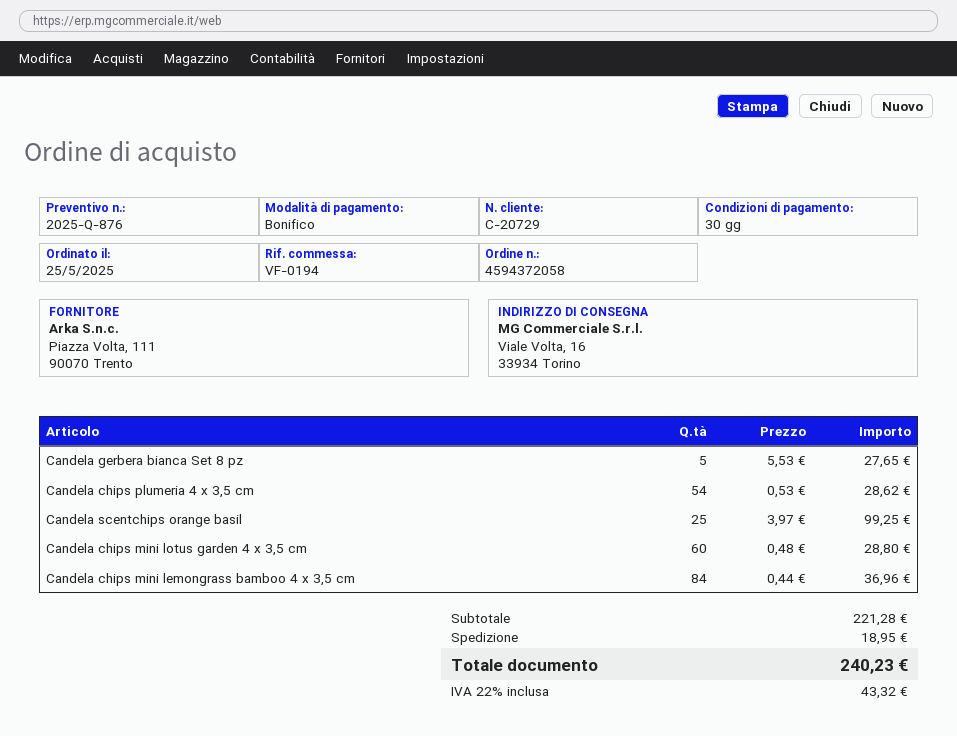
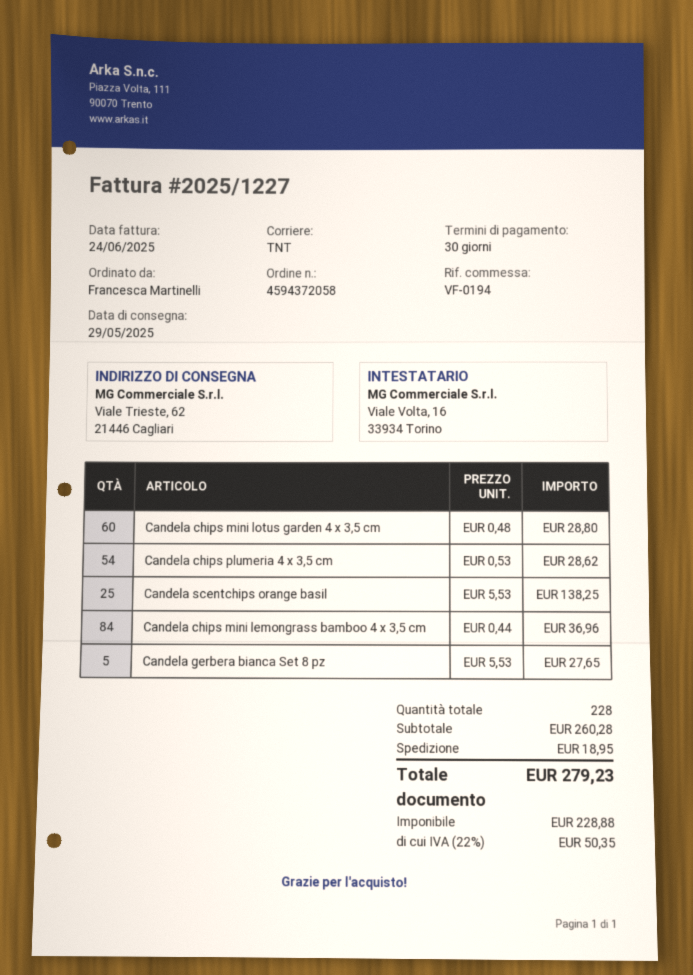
ship to: Viale Volta, 16, 33934 Torino -> Viale Trieste, 62, 21446 Cagliari
Candela scentchips orange basil: 25 x 3.97 = 99.25 -> 25 x 5.53 = 138.25
subtotal: 221.28 -> 260.28
tax: 22% = 43.32 -> 22% = 50.35
total: 240.23 -> 279.23

